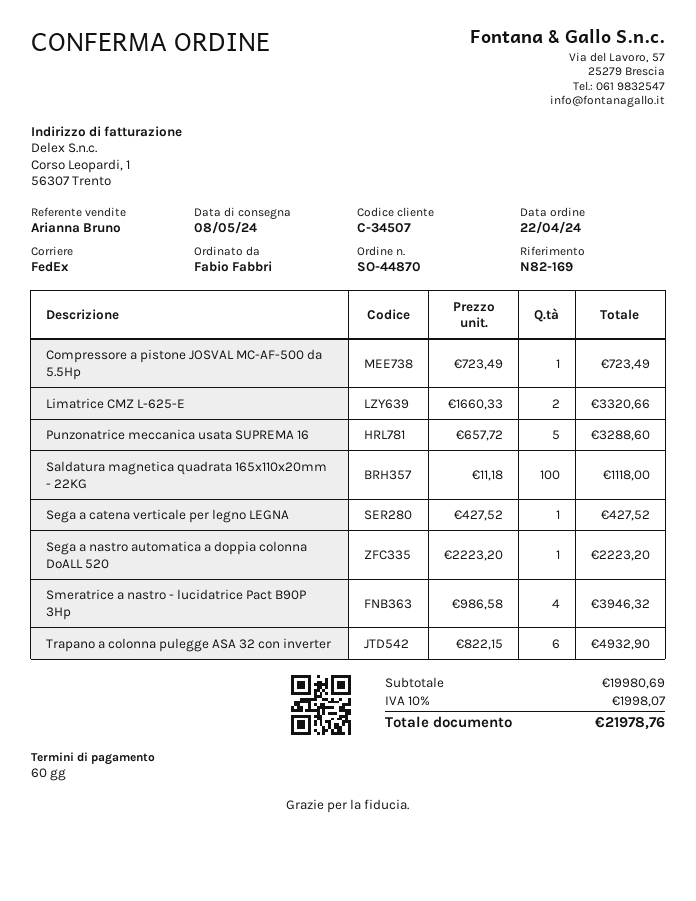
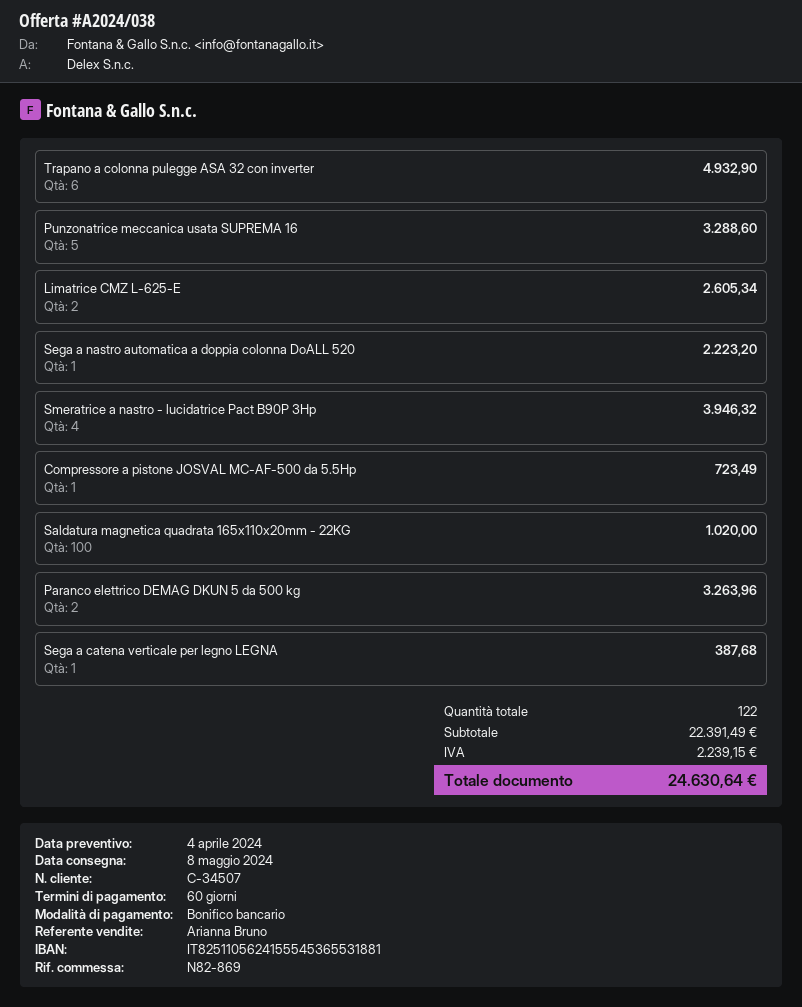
reference: N82-169 -> N82-869
Limatrice CMZ L-625-E: 2 for 3320.66 -> 2 for 2605.34
Saldatura magnetica quadrata 165x110x20mm - 22KG: 100 for 1118.00 -> 100 for 1020.00
Sega a catena verticale per legno LEGNA: 1 for 427.52 -> 1 for 387.68
Paranco elettrico DEMAG DKUN 5 da 500 kg: none -> 2 for 3263.96
subtotal: 19980.69 -> 22391.49
tax: 1998.07 -> 2239.15
total: 21978.76 -> 24630.64

